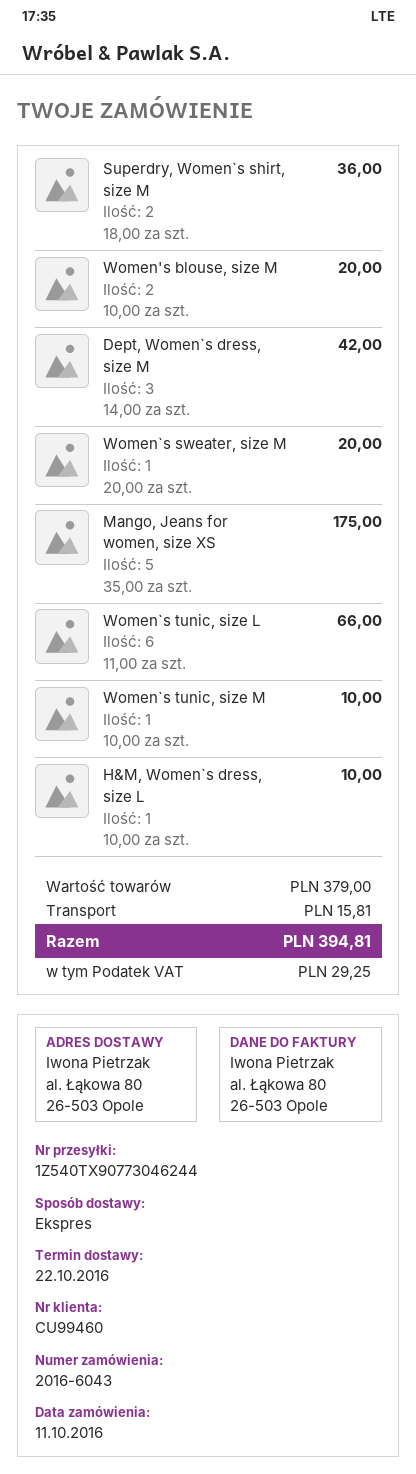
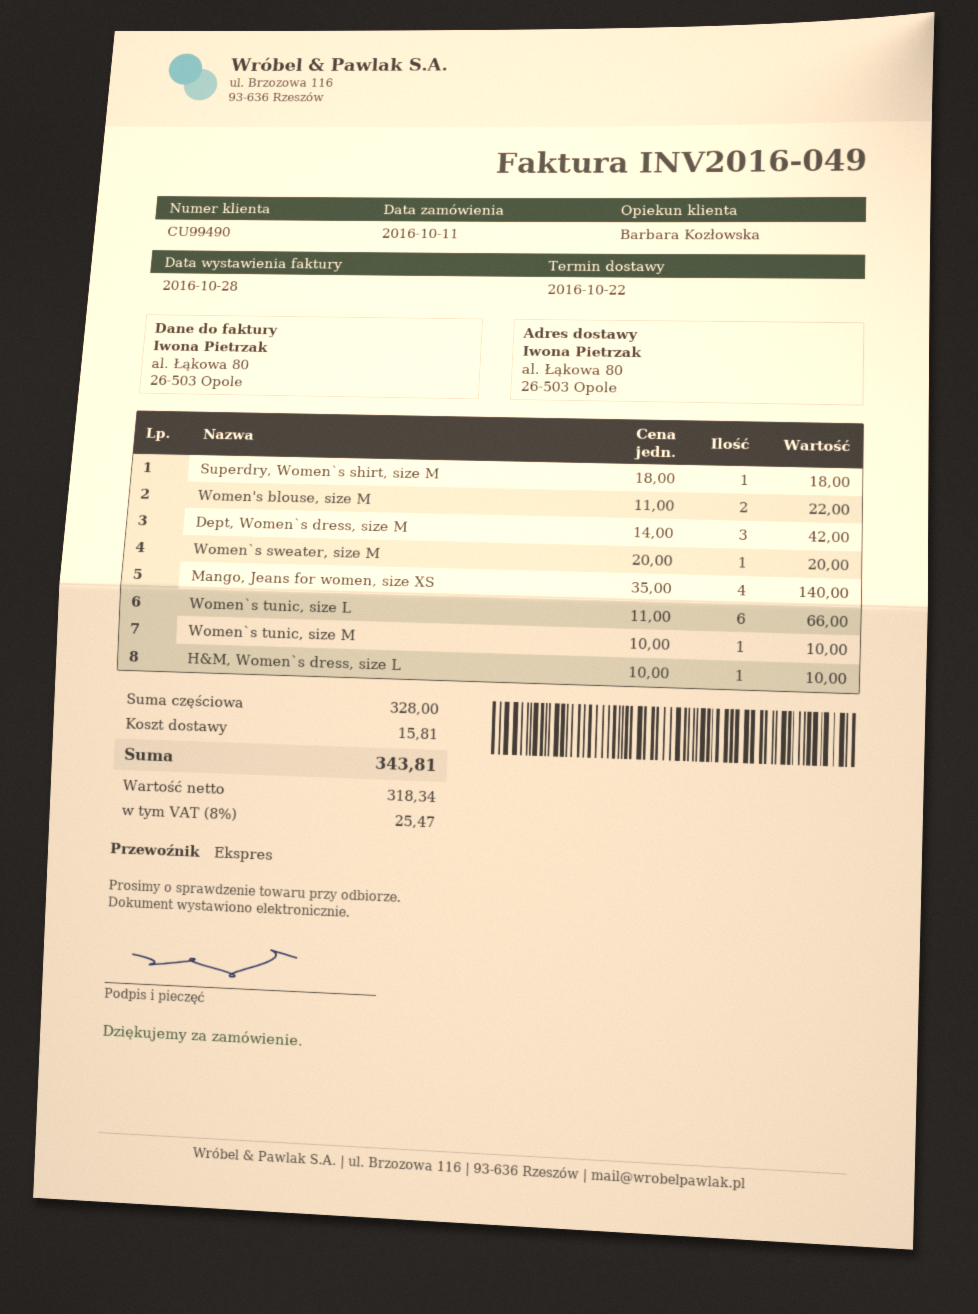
customer number: CU99460 -> CU99490
Superdry, Women`s shirt, size M: 2 x 18.00 = 36.00 -> 1 x 18.00 = 18.00
Women's blouse, size M: 2 x 10.00 = 20.00 -> 2 x 11.00 = 22.00
Mango, Jeans for women, size XS: 5 x 35.00 = 175.00 -> 4 x 35.00 = 140.00
subtotal: 379.00 -> 328.00
tax: 29.25 -> 25.47
total: 394.81 -> 343.81

